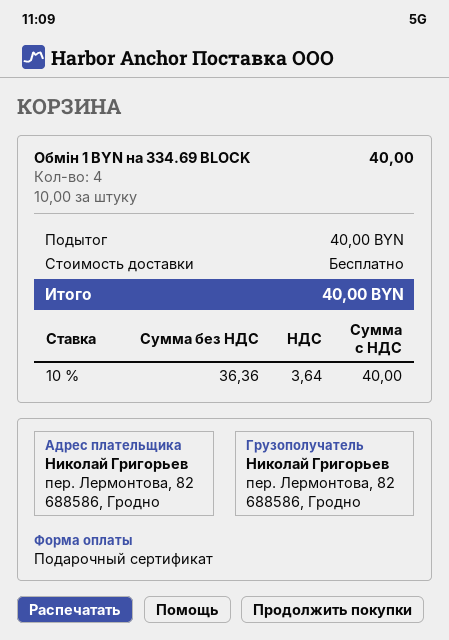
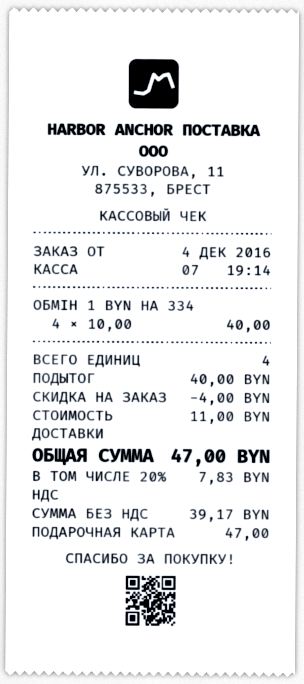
discount: none -> 4.00
shipping: 0.00 -> 11.00
net: 36.36 -> 39.17
tax: 10% = 3.64 -> 20% = 7.83
total: 40.00 -> 47.00

